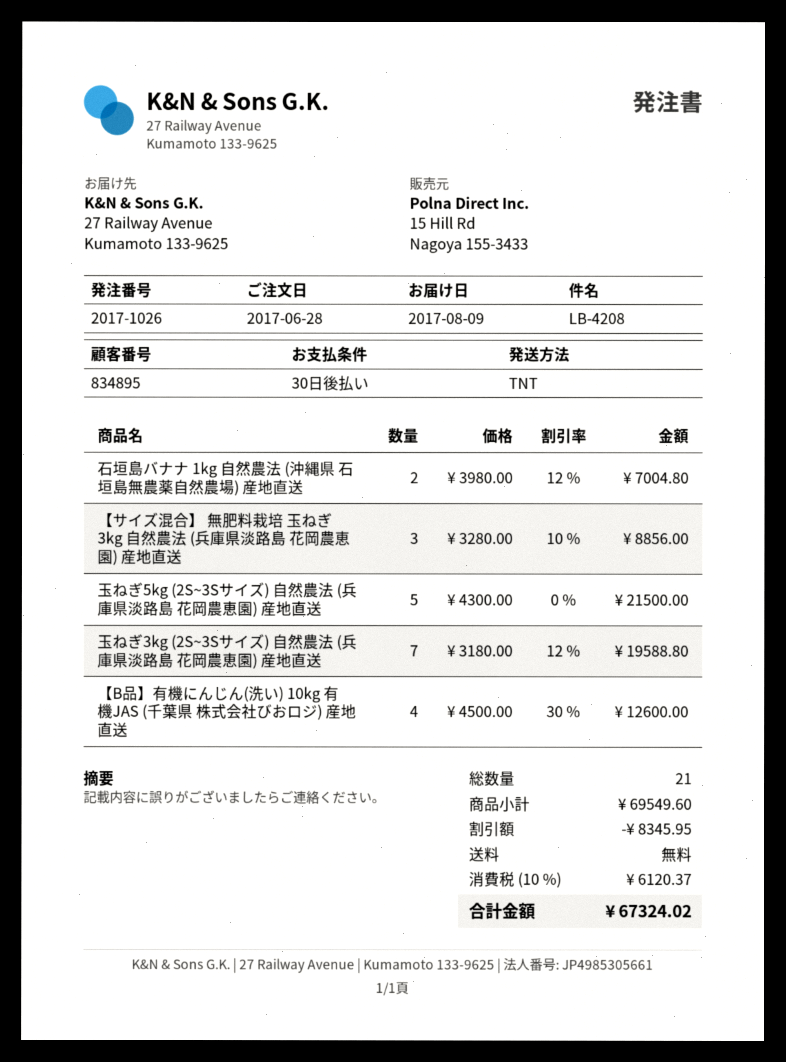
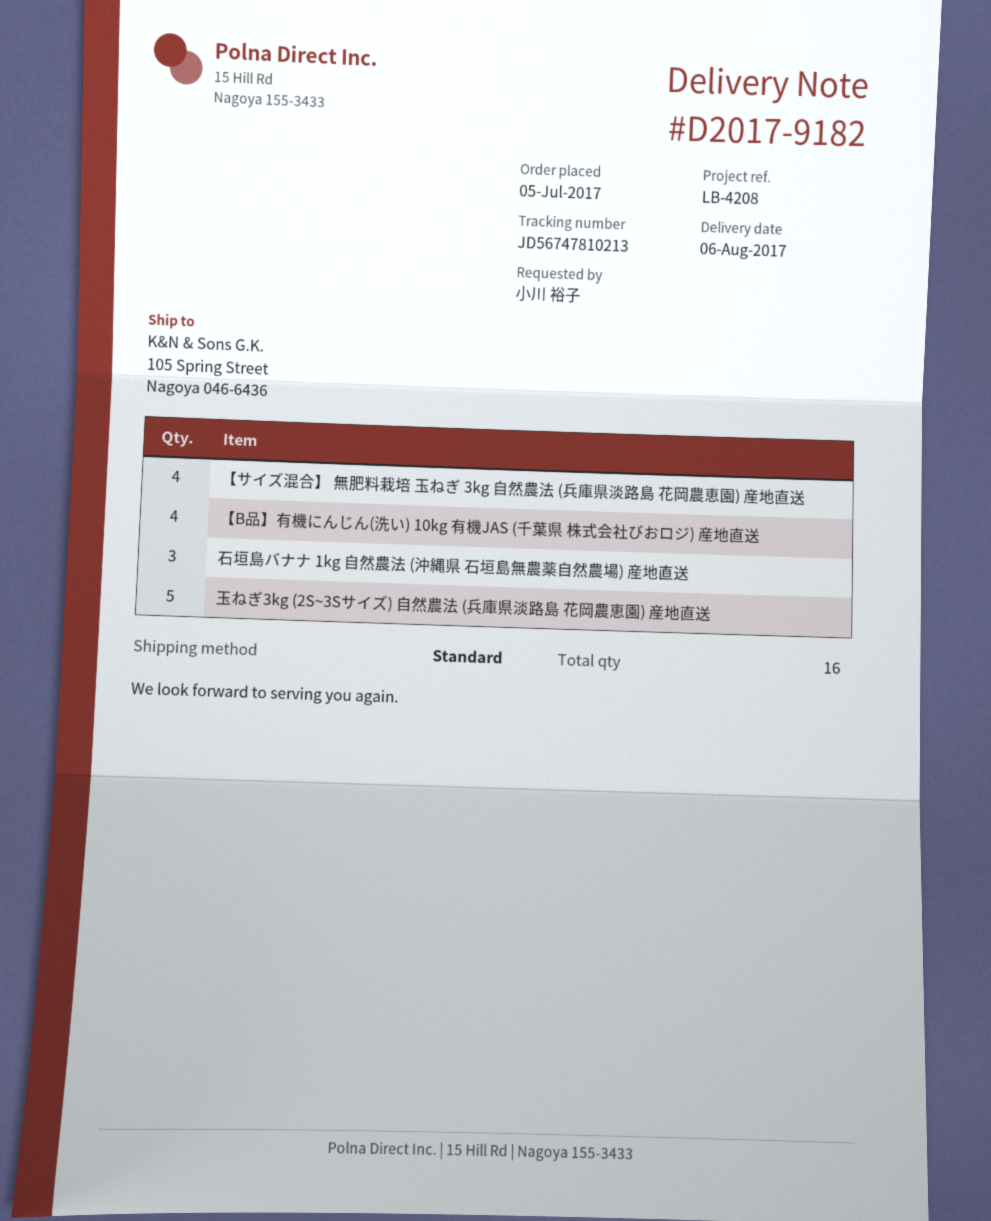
order date: 2017-06-28 -> 2017-07-05
delivery date: 2017-08-09 -> 2017-08-06
shipping method: TNT -> standard
ship to: 27 Railway Avenue, Kumamoto 133-9625 -> 105 Spring Street, Nagoya 046-6436
石垣島バナナ 1kg 自然農法 (沖縄県 石垣島無農薬自然農場) 産地直送: 2 -> 3
【サイズ混合】 無肥料栽培 玉ねぎ 3kg 自然農法 (兵庫県淡路島 花岡農恵園) 産地直送: 3 -> 4
玉ねぎ5kg (2S~3Sサイズ) 自然農法 (兵庫県淡路島 花岡農恵園) 産地直送: 5 -> none
玉ねぎ3kg (2S~3Sサイズ) 自然農法 (兵庫県淡路島 花岡農恵園) 産地直送: 7 -> 5
total quantity: 21 -> 16

